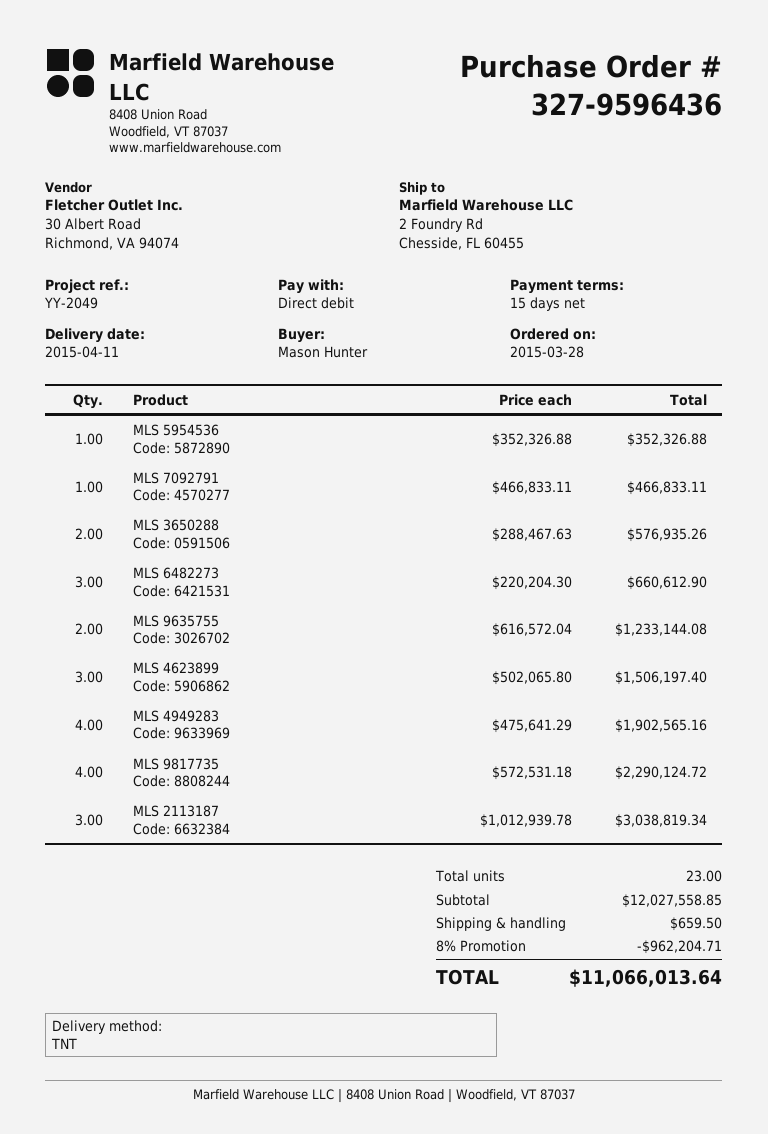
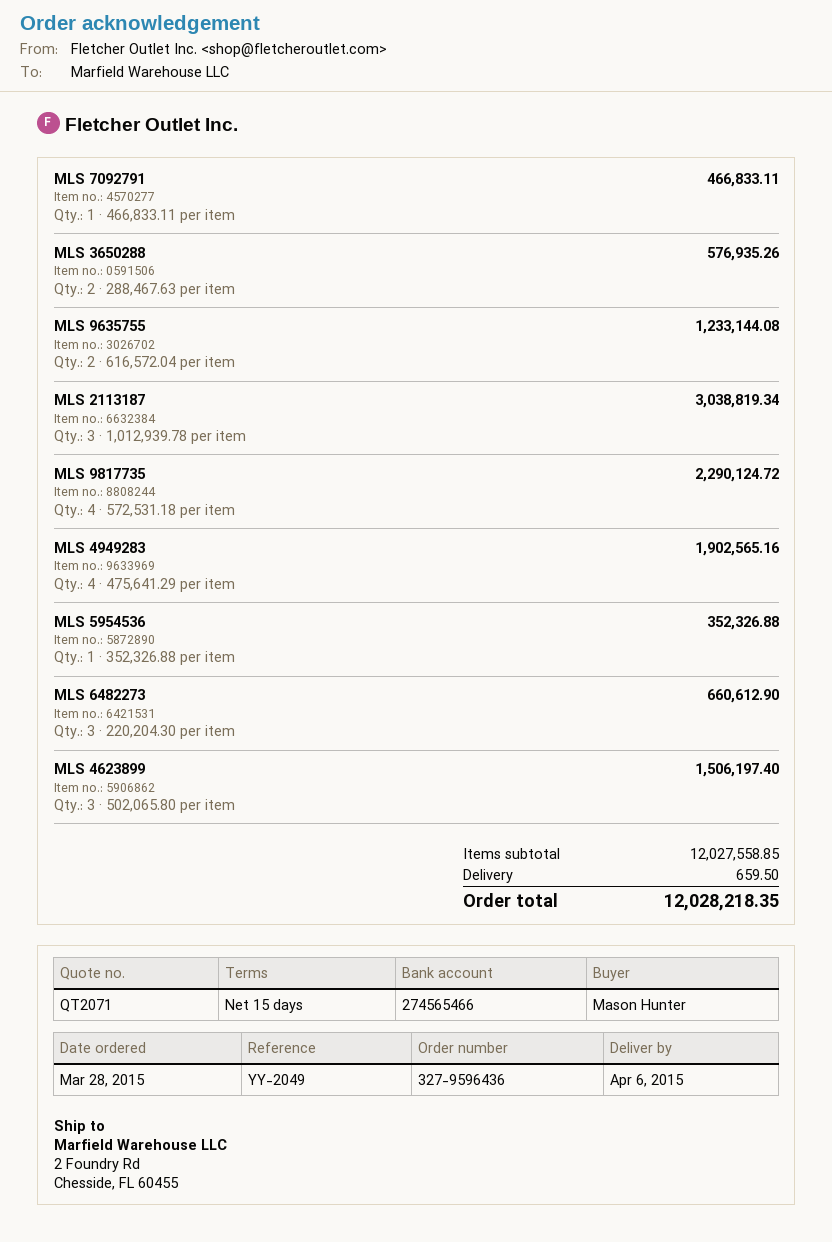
delivery date: 2015-04-11 -> 2015-04-06
discount: 8% = 962204.71 -> none
total: 11066013.64 -> 12028218.35

